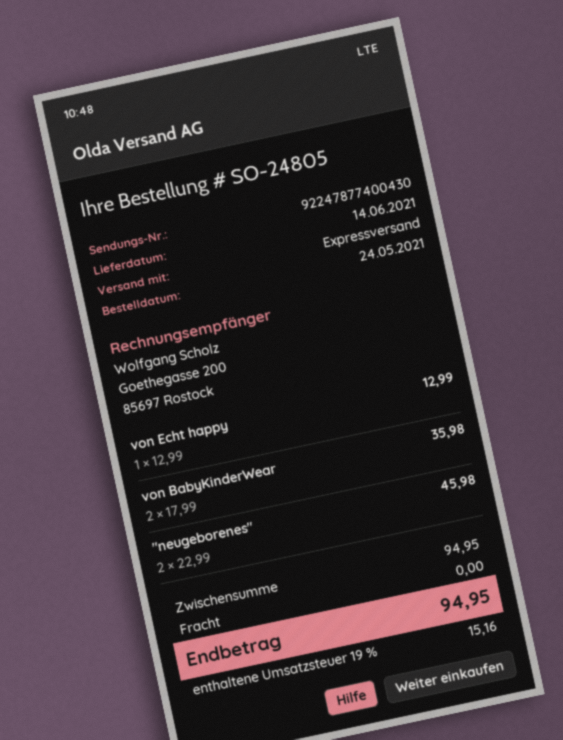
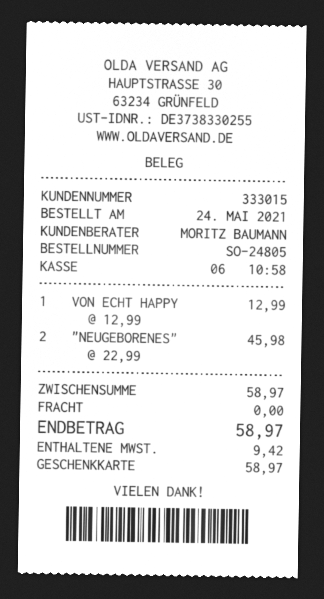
von BabyKinderWear: 2 x 17.99 = 35.98 -> none
subtotal: 94.95 -> 58.97
tax: 15.16 -> 9.42
total: 94.95 -> 58.97

